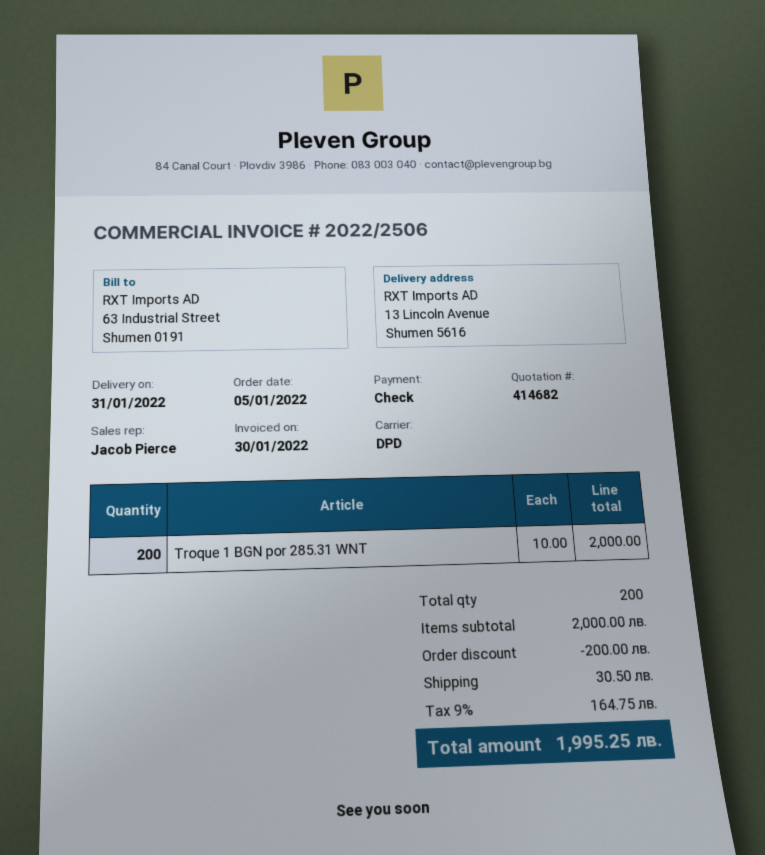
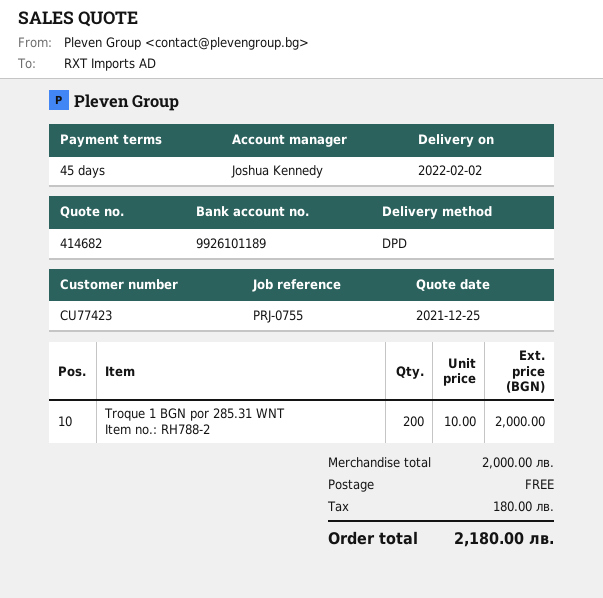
delivery date: 2022-01-31 -> 2022-02-02
sales rep: Jacob Pierce -> Joshua Kennedy
discount: 200.00 -> none
shipping: 30.50 -> 0.00
tax: 164.75 -> 180.00
total: 1995.25 -> 2180.00

